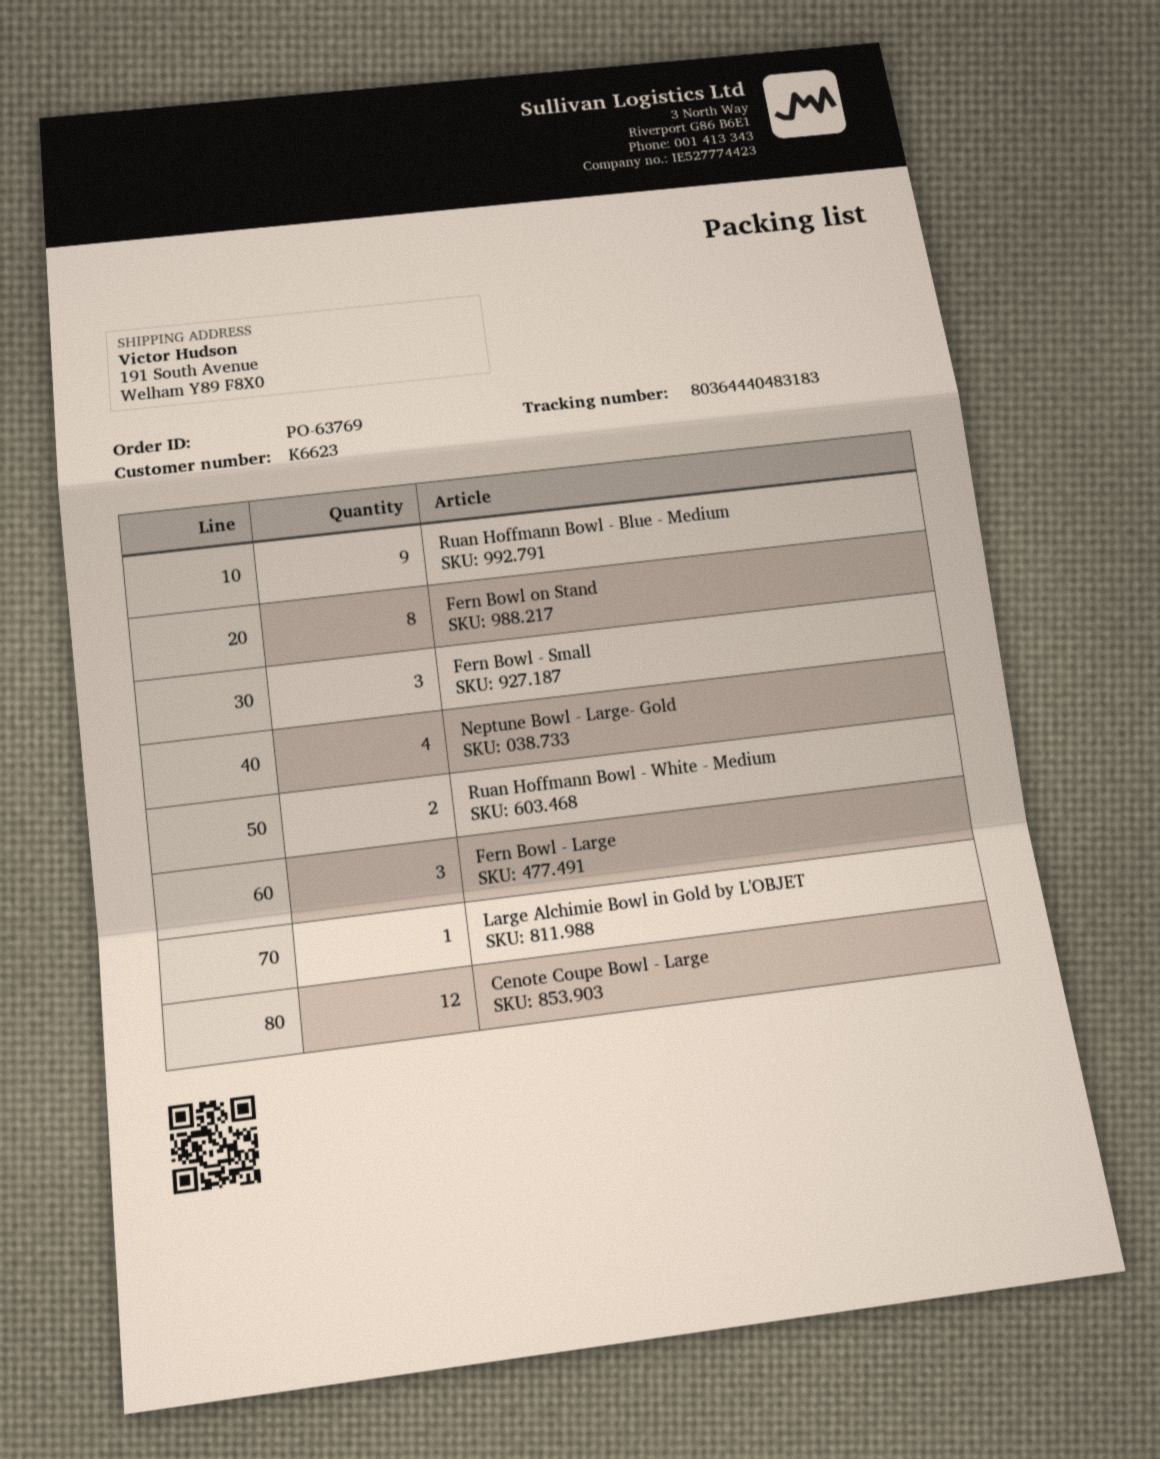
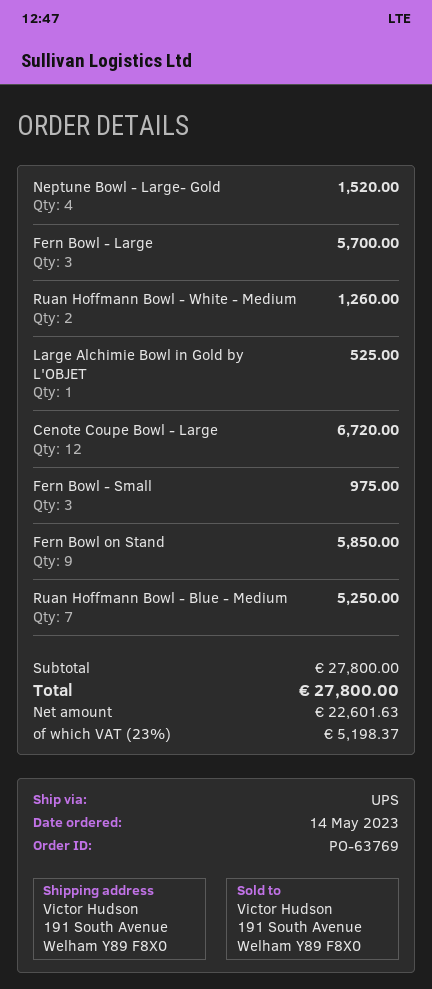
Ruan Hoffmann Bowl - Blue - Medium: 9 -> 7
Fern Bowl on Stand: 8 -> 9

